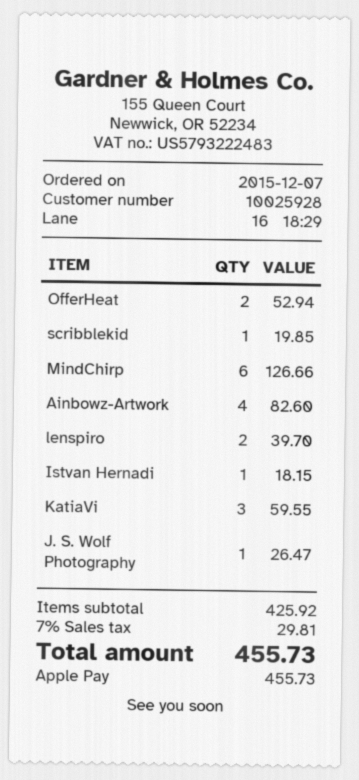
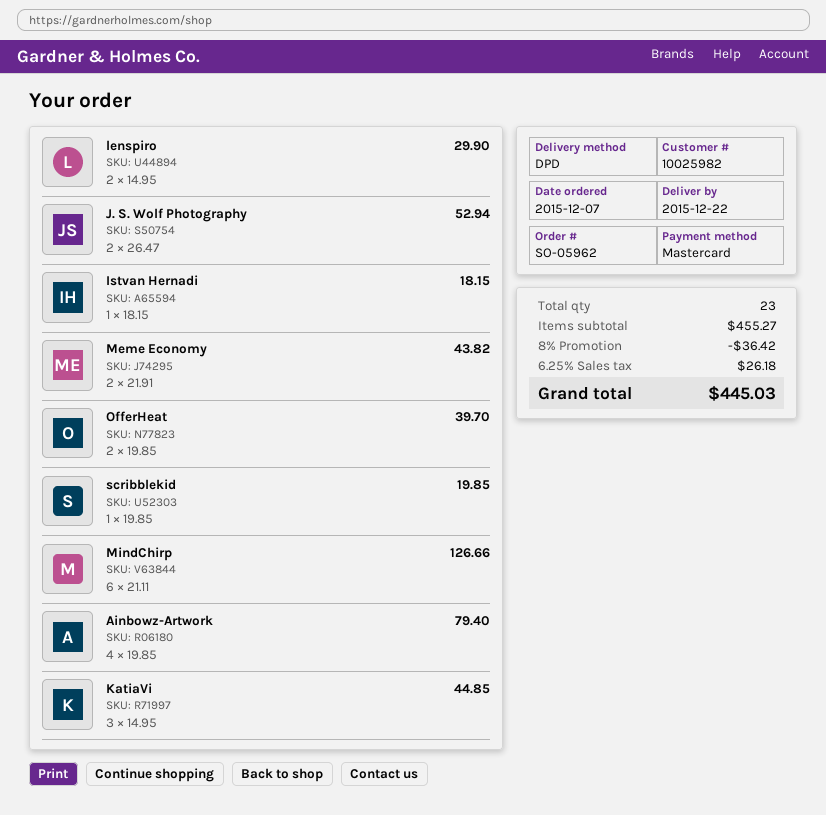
customer number: 10025928 -> 10025982
payment method: Apple Pay -> Mastercard
OfferHeat: 2 for 52.94 -> 2 for 39.70
Ainbowz-Artwork: 4 for 82.60 -> 4 for 79.40
lenspiro: 2 for 39.70 -> 2 for 29.90
KatiaVi: 3 for 59.55 -> 3 for 44.85
J. S. Wolf Photography: 1 for 26.47 -> 2 for 52.94
Meme Economy: none -> 2 for 43.82
subtotal: 425.92 -> 455.27
discount: none -> 8% = 36.42
tax: 7% = 29.81 -> 6.25% = 26.18
total: 455.73 -> 445.03

